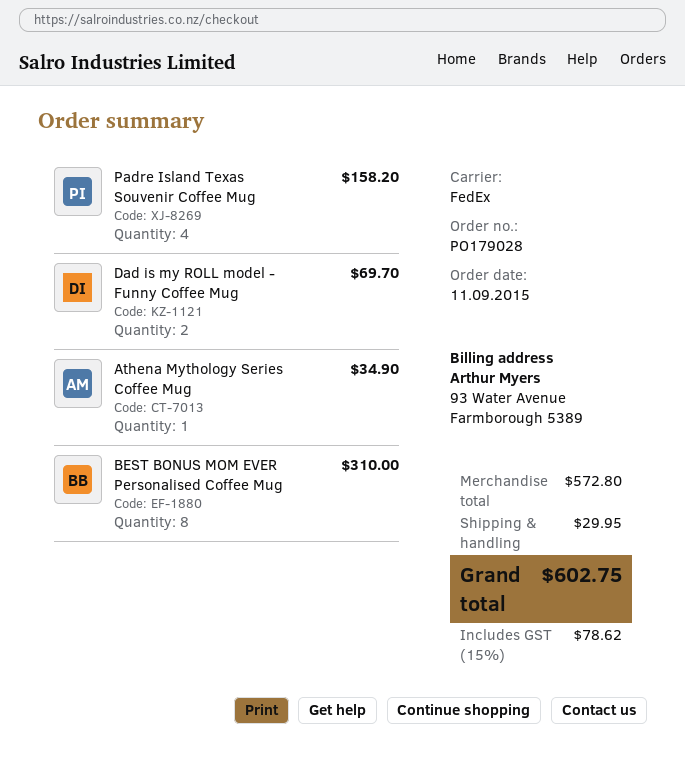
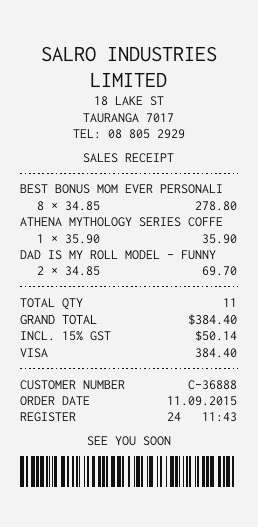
Padre Island Texas Souvenir Coffee Mug: 4 for 158.20 -> none
Athena Mythology Series Coffee Mug: 1 for 34.90 -> 1 for 35.90
BEST BONUS MOM EVER Personalised Coffee Mug: 8 for 310.00 -> 8 for 278.80
shipping: 29.95 -> none
tax: 15% = 78.62 -> 15% = 50.14
total: 602.75 -> 384.40

